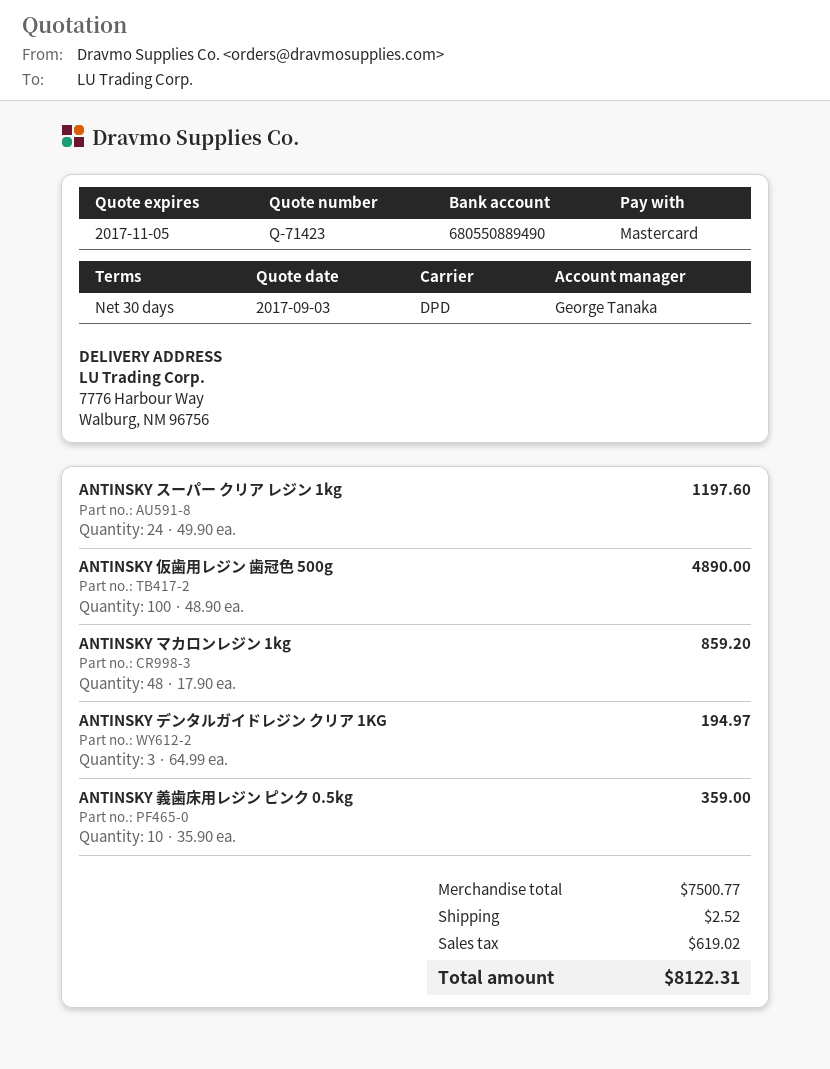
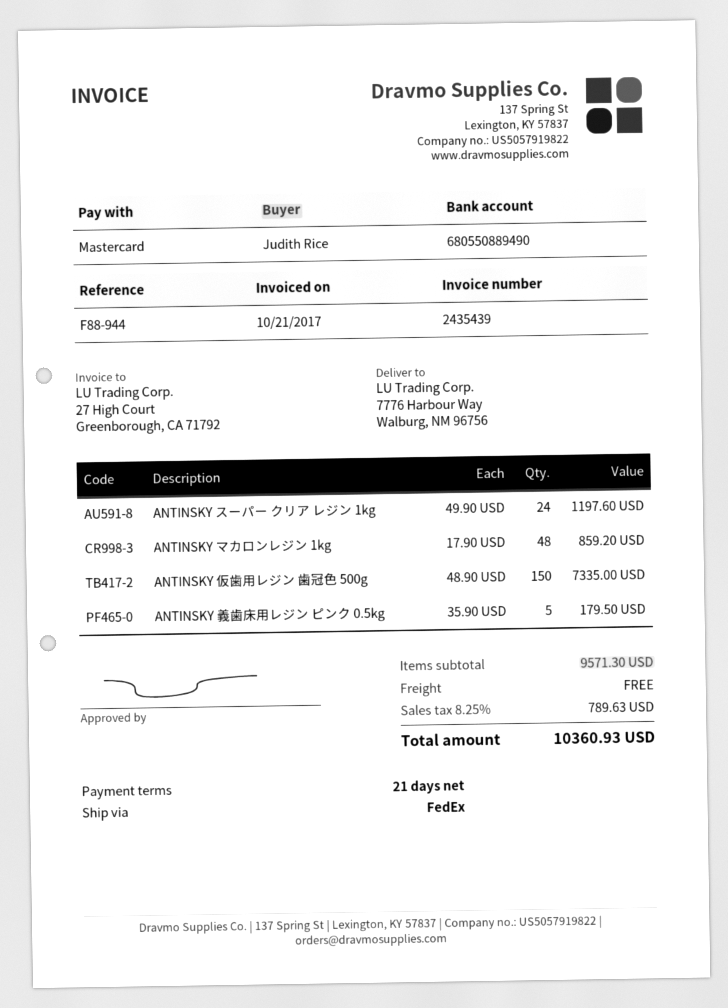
payment terms: 30 days -> 21 days
shipping method: DPD -> FedEx
ANTINSKY 仮歯用レジン 歯冠色 500g: 100 x 48.90 = 4890.00 -> 150 x 48.90 = 7335.00
ANTINSKY デンタルガイドレジン クリア 1KG: 3 x 64.99 = 194.97 -> none
ANTINSKY 義歯床用レジン ピンク 0.5kg: 10 x 35.90 = 359.00 -> 5 x 35.90 = 179.50
subtotal: 7500.77 -> 9571.30
shipping: 2.52 -> 0.00
tax: 619.02 -> 789.63
total: 8122.31 -> 10360.93

